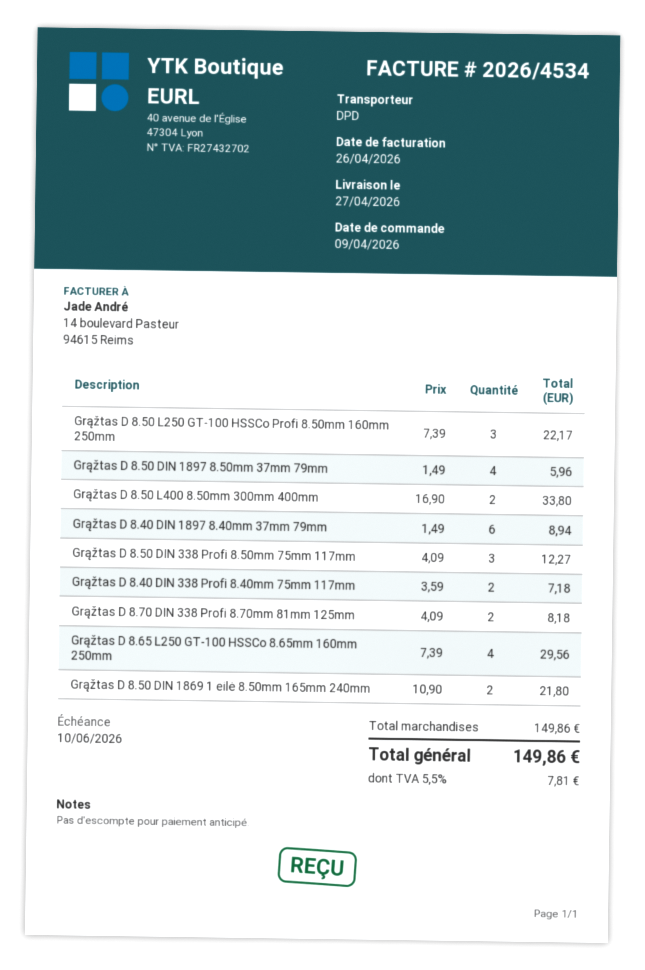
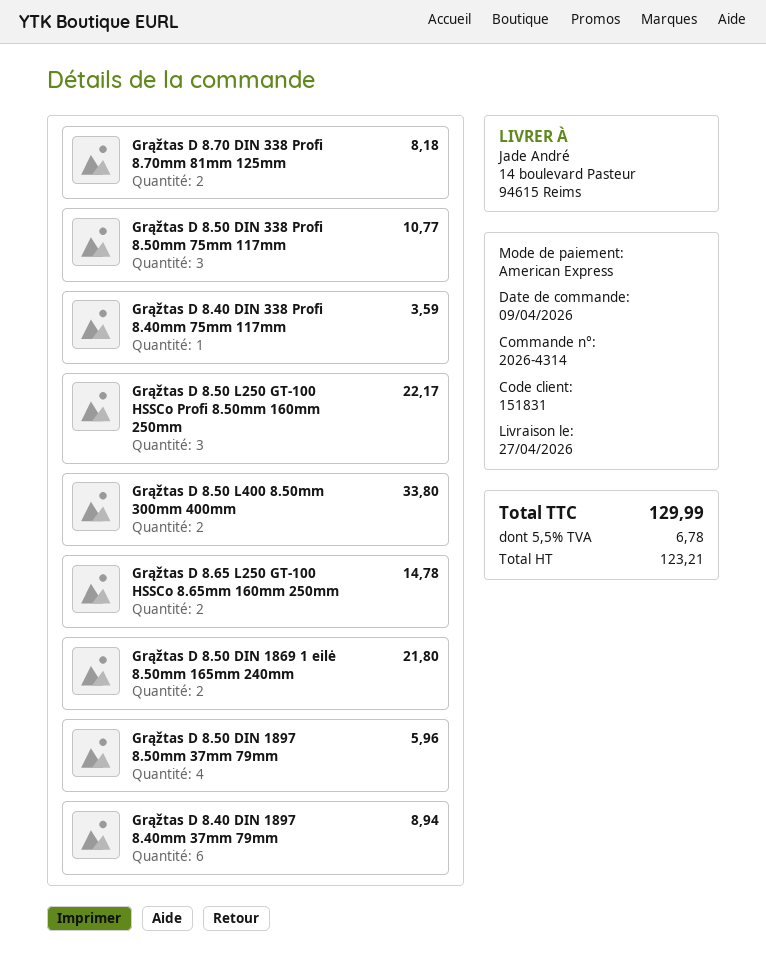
Grąžtas D 8.50 DIN 338 Profi 8.50mm 75mm 117mm: 3 for 12.27 -> 3 for 10.77
Grąžtas D 8.40 DIN 338 Profi 8.40mm 75mm 117mm: 2 for 7.18 -> 1 for 3.59
Grąžtas D 8.65 L250 GT-100 HSSCo 8.65mm 160mm 250mm: 4 for 29.56 -> 2 for 14.78
tax: 5.5% = 7.81 -> 5.5% = 6.78
total: 149.86 -> 129.99

